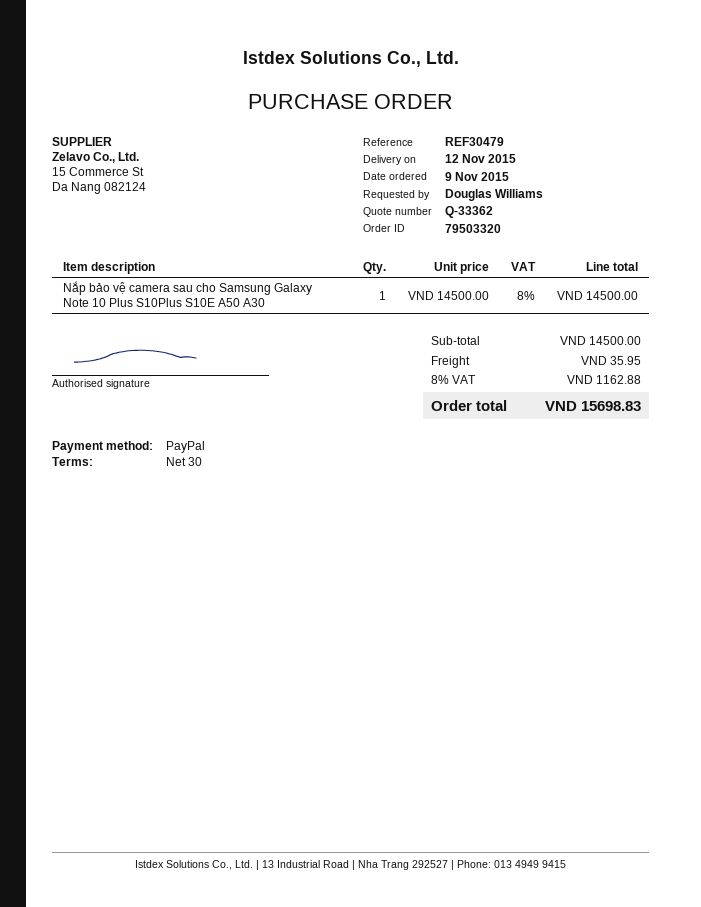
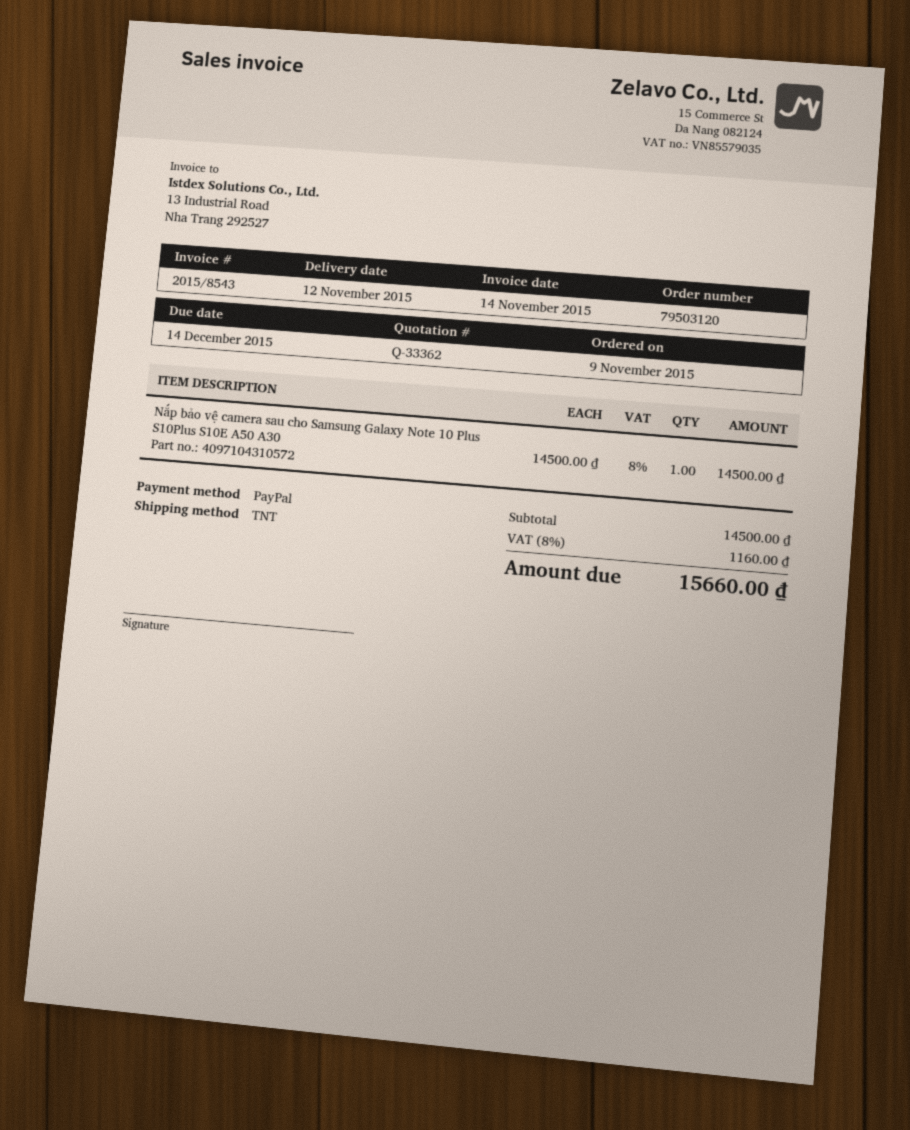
order number: 79503320 -> 79503120
shipping: 35.95 -> none
tax: 8% = 1162.88 -> 8% = 1160.00
total: 15698.83 -> 15660.00

